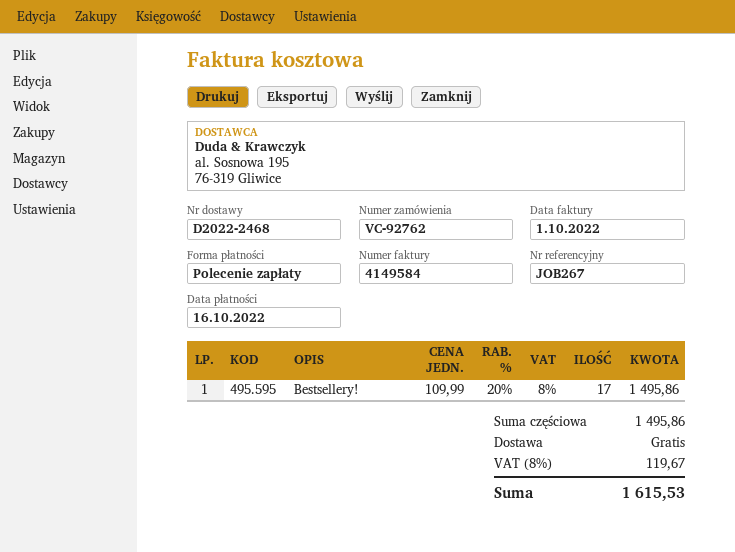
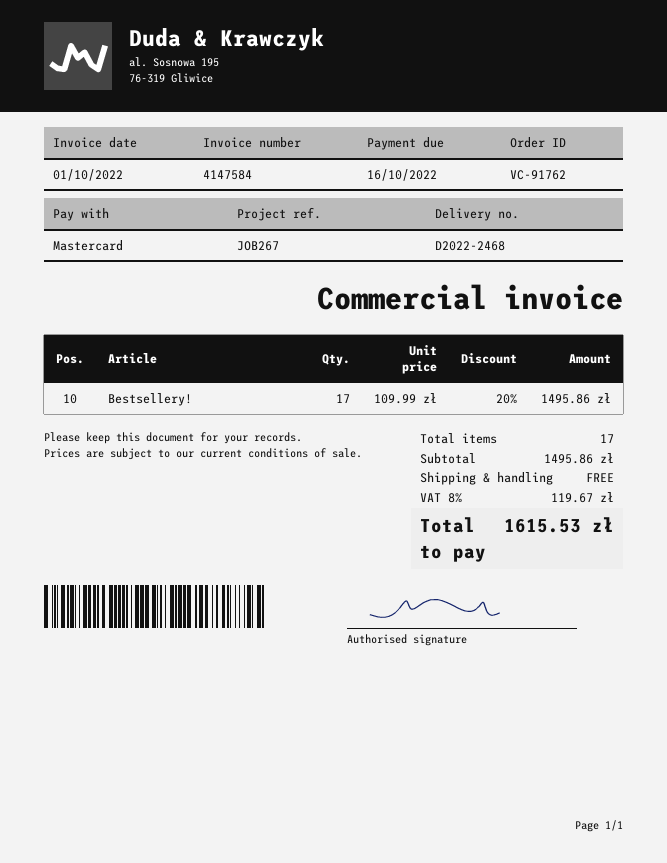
order number: VC-92762 -> VC-91762
invoice number: 4149584 -> 4147584
payment method: direct debit -> Mastercard

